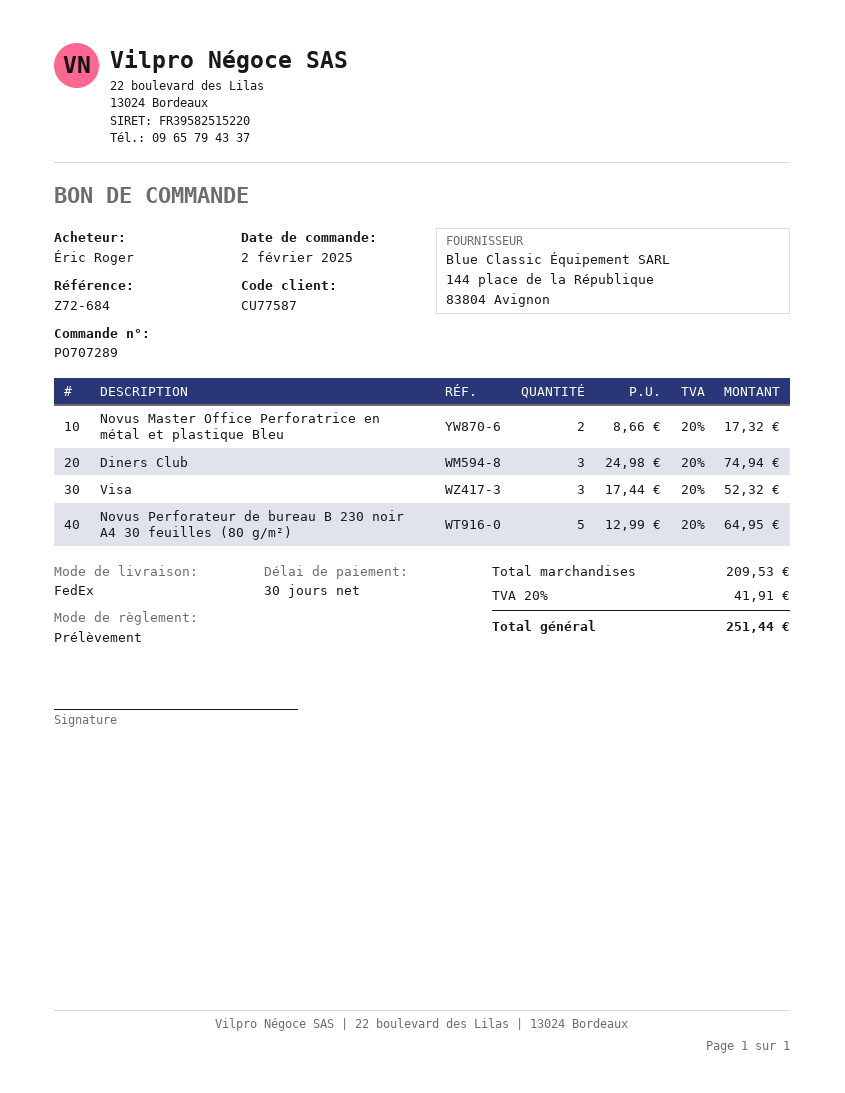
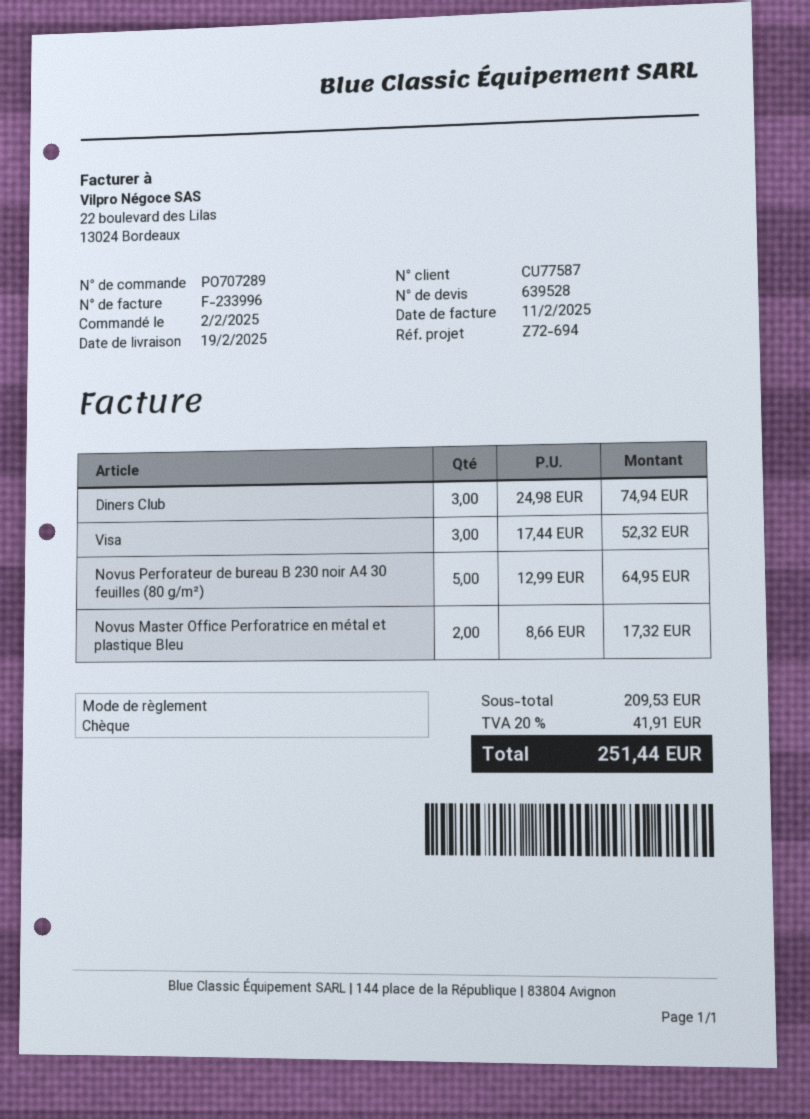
reference: Z72-684 -> Z72-694
payment method: direct debit -> cheque

